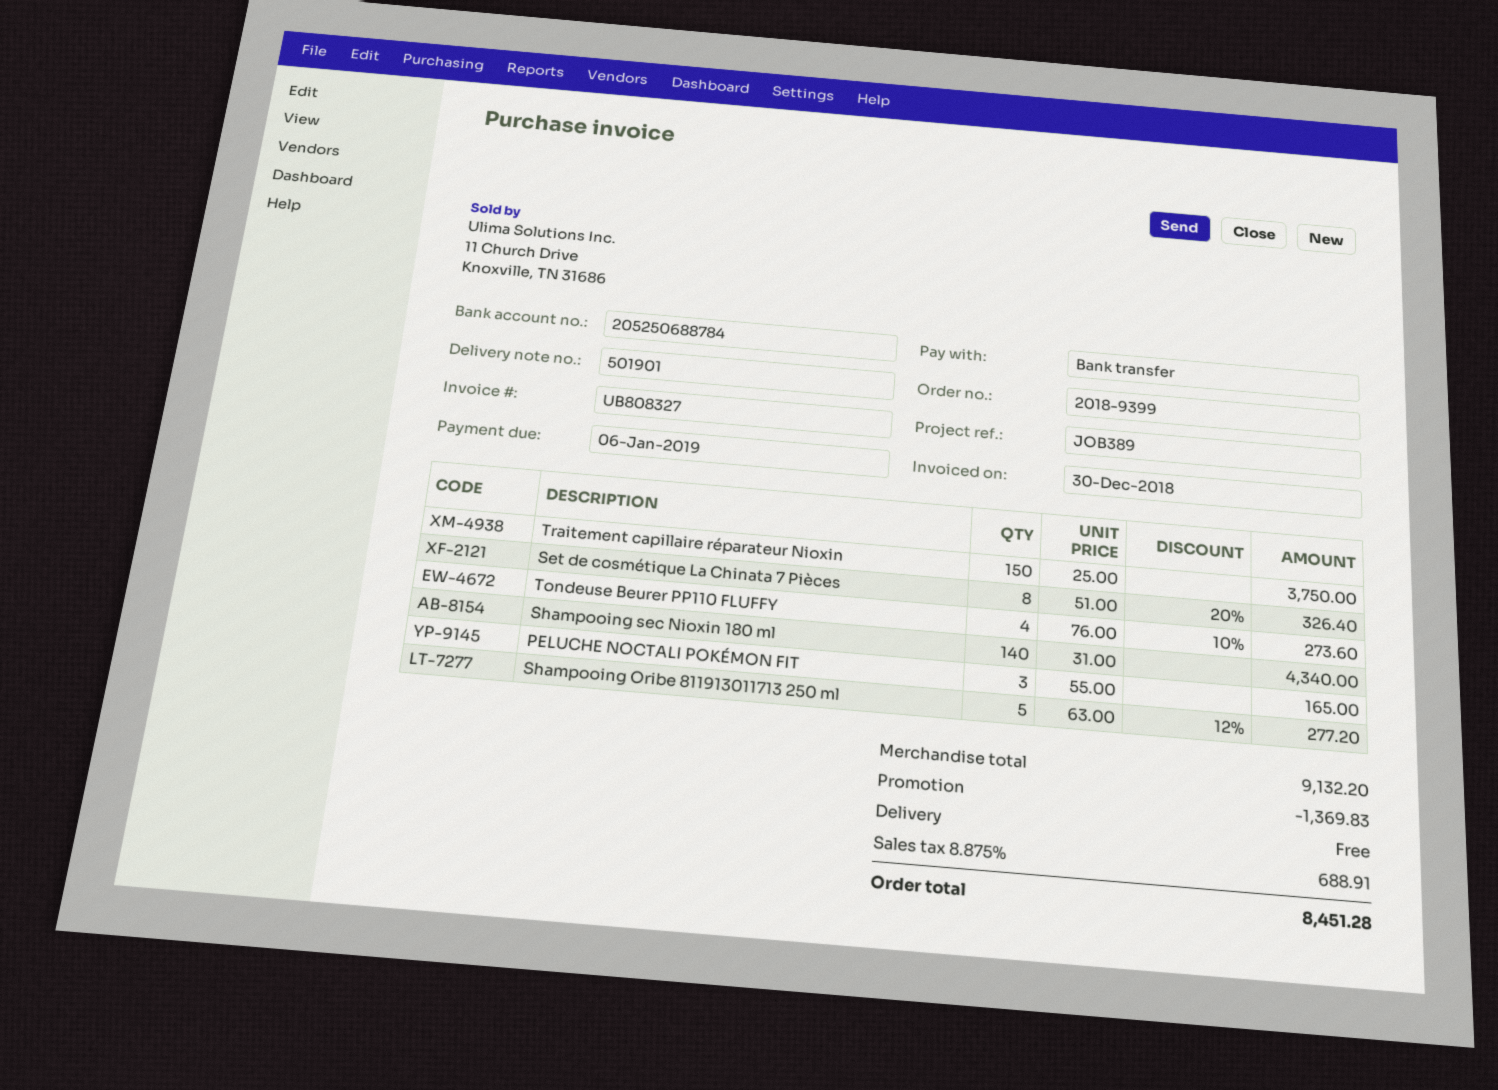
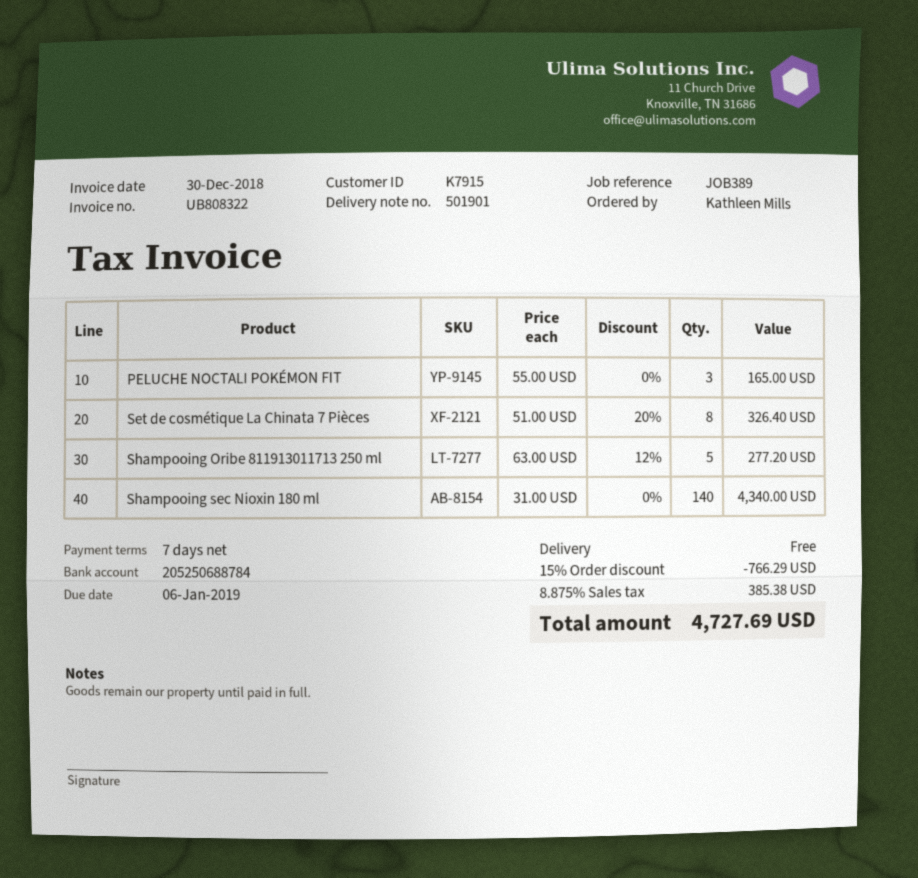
invoice number: UB808327 -> UB808322
Traitement capillaire réparateur Nioxin: 150 x 25.00 = 3750.00 -> none
Tondeuse Beurer PP110 FLUFFY: 4 x 76.00 - 10% = 273.60 -> none
discount: 1369.83 -> 766.29
tax: 8.875% = 688.91 -> 8.875% = 385.38
total: 8451.28 -> 4727.69

